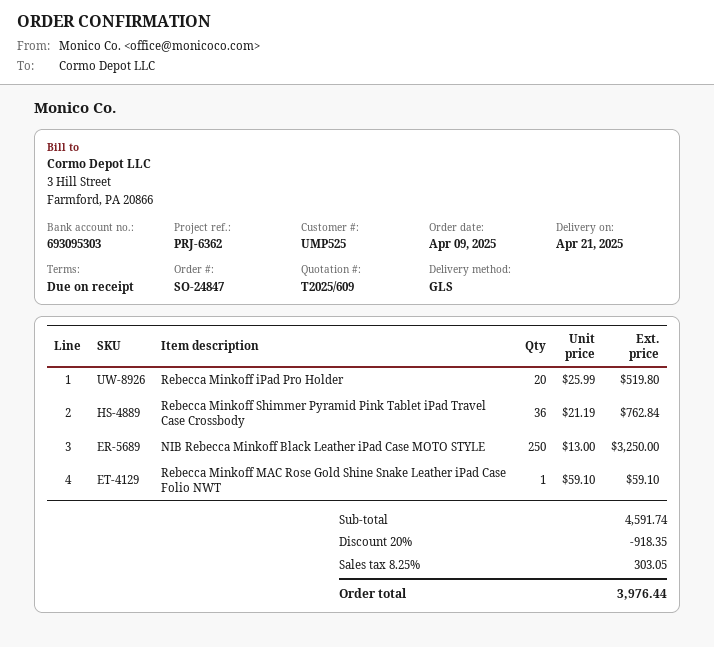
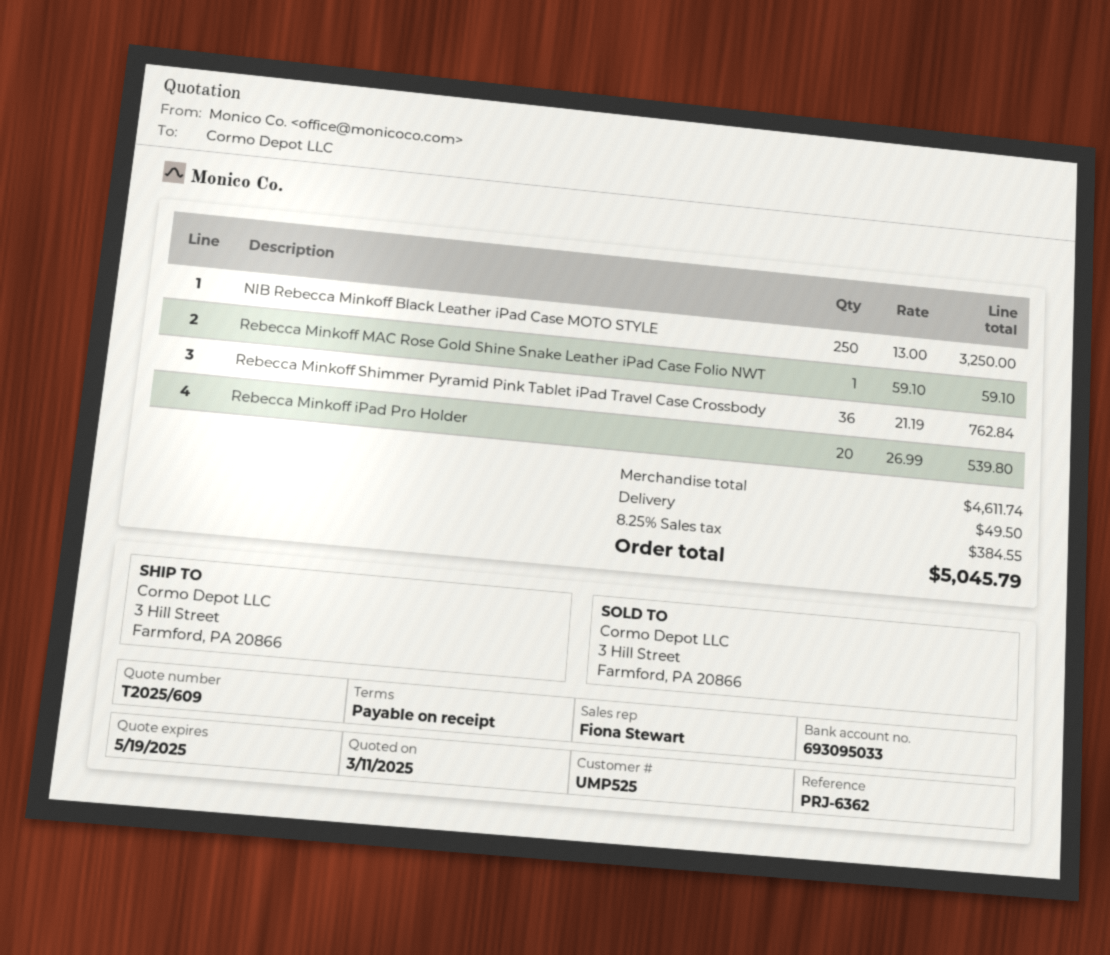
bank account: 693095303 -> 693095033
Rebecca Minkoff iPad Pro Holder: 20 x 25.99 = 519.80 -> 20 x 26.99 = 539.80
subtotal: 4591.74 -> 4611.74
discount: 20% = 918.35 -> none
shipping: none -> 49.50
tax: 8.25% = 303.05 -> 8.25% = 384.55
total: 3976.44 -> 5045.79

